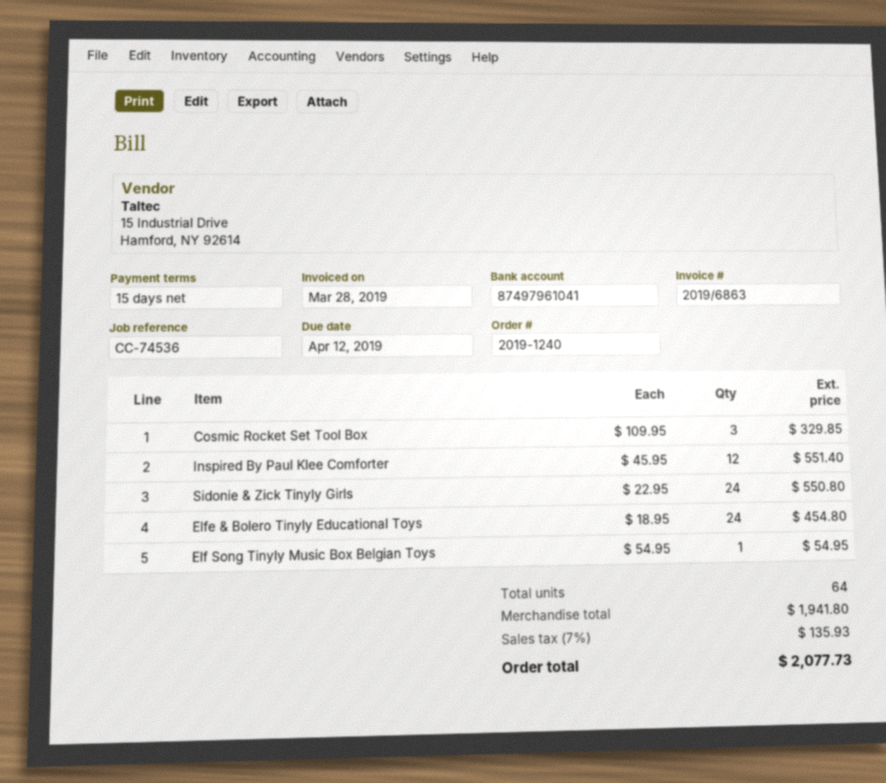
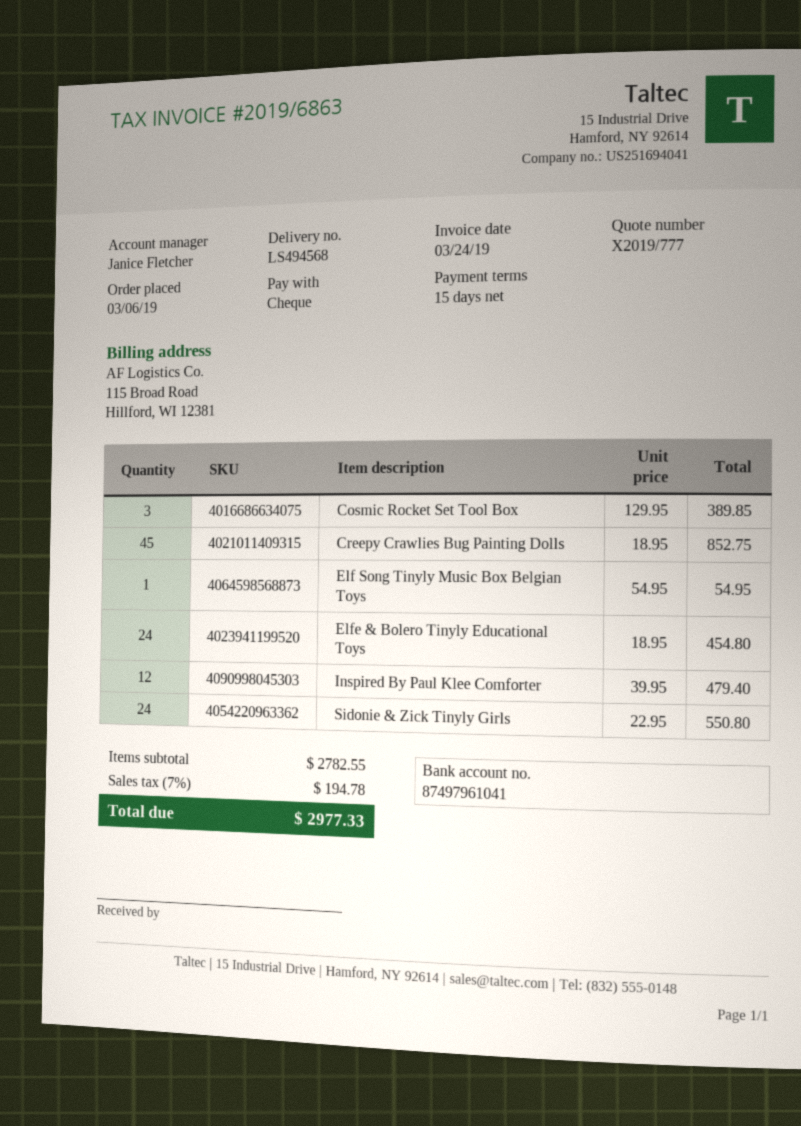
invoice date: 2019-03-28 -> 2019-03-24
Cosmic Rocket Set Tool Box: 3 x 109.95 = 329.85 -> 3 x 129.95 = 389.85
Inspired By Paul Klee Comforter: 12 x 45.95 = 551.40 -> 12 x 39.95 = 479.40
Creepy Crawlies Bug Painting Dolls: none -> 45 x 18.95 = 852.75
subtotal: 1941.80 -> 2782.55
tax: 7% = 135.93 -> 7% = 194.78
total: 2077.73 -> 2977.33

